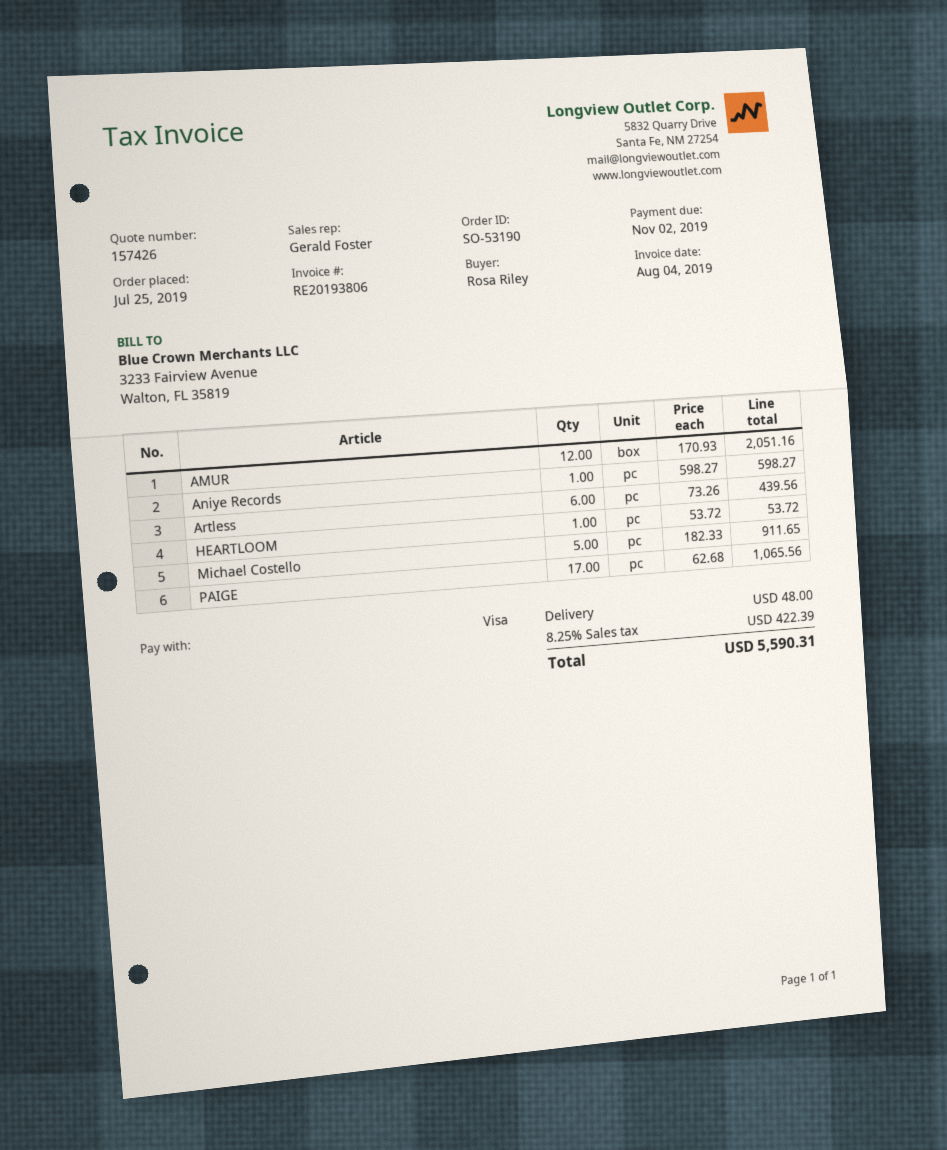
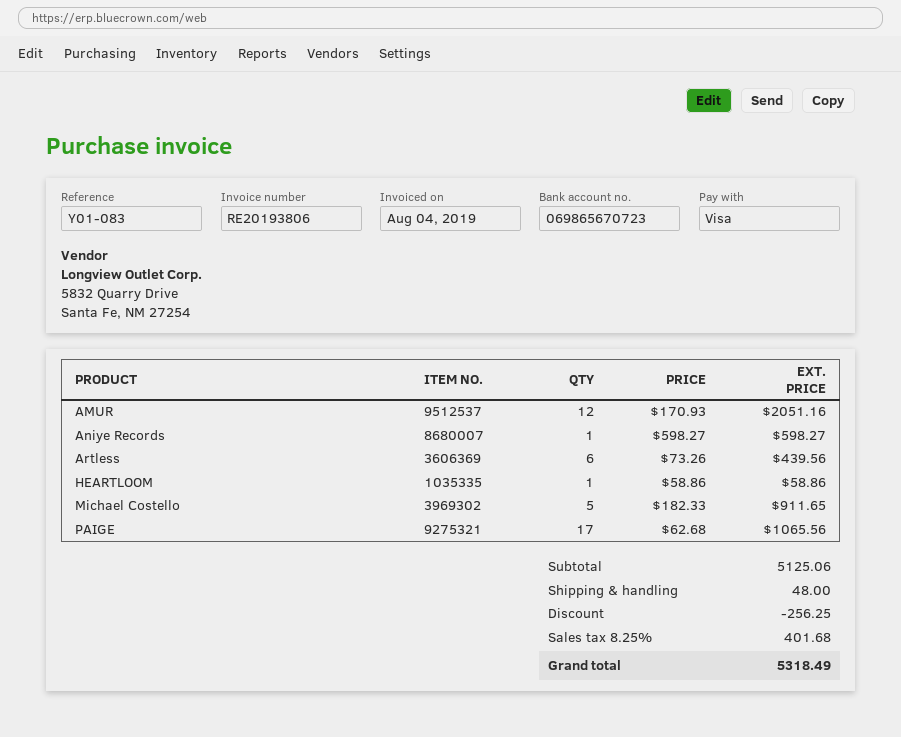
HEARTLOOM: 1 x 53.72 = 53.72 -> 1 x 58.86 = 58.86
discount: none -> 256.25
tax: 8.25% = 422.39 -> 8.25% = 401.68
total: 5590.31 -> 5318.49

